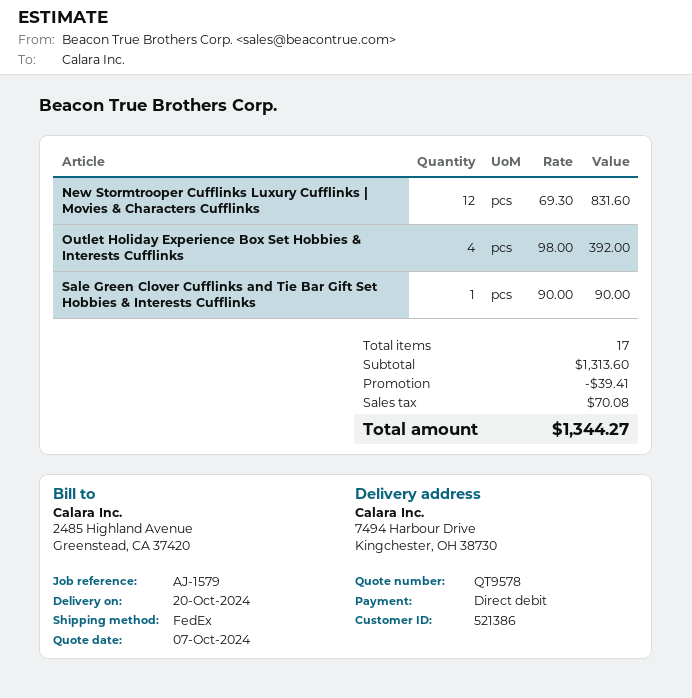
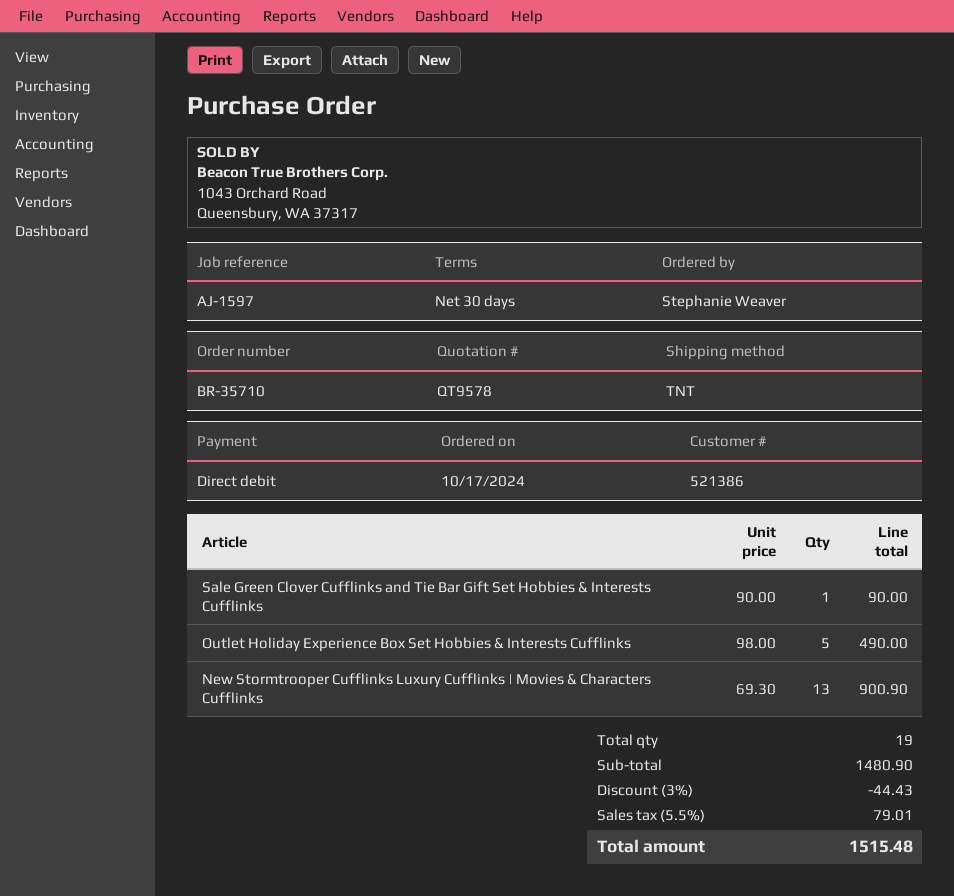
reference: AJ-1579 -> AJ-1597
shipping method: FedEx -> TNT
New Stormtrooper Cufflinks Luxury Cufflinks | Movies & Characters Cufflinks: 12 x 69.30 = 831.60 -> 13 x 69.30 = 900.90
Outlet Holiday Experience Box Set Hobbies & Interests Cufflinks: 4 x 98.00 = 392.00 -> 5 x 98.00 = 490.00
total quantity: 17 -> 19
subtotal: 1313.60 -> 1480.90
discount: 39.41 -> 44.43
tax: 70.08 -> 79.01
total: 1344.27 -> 1515.48

